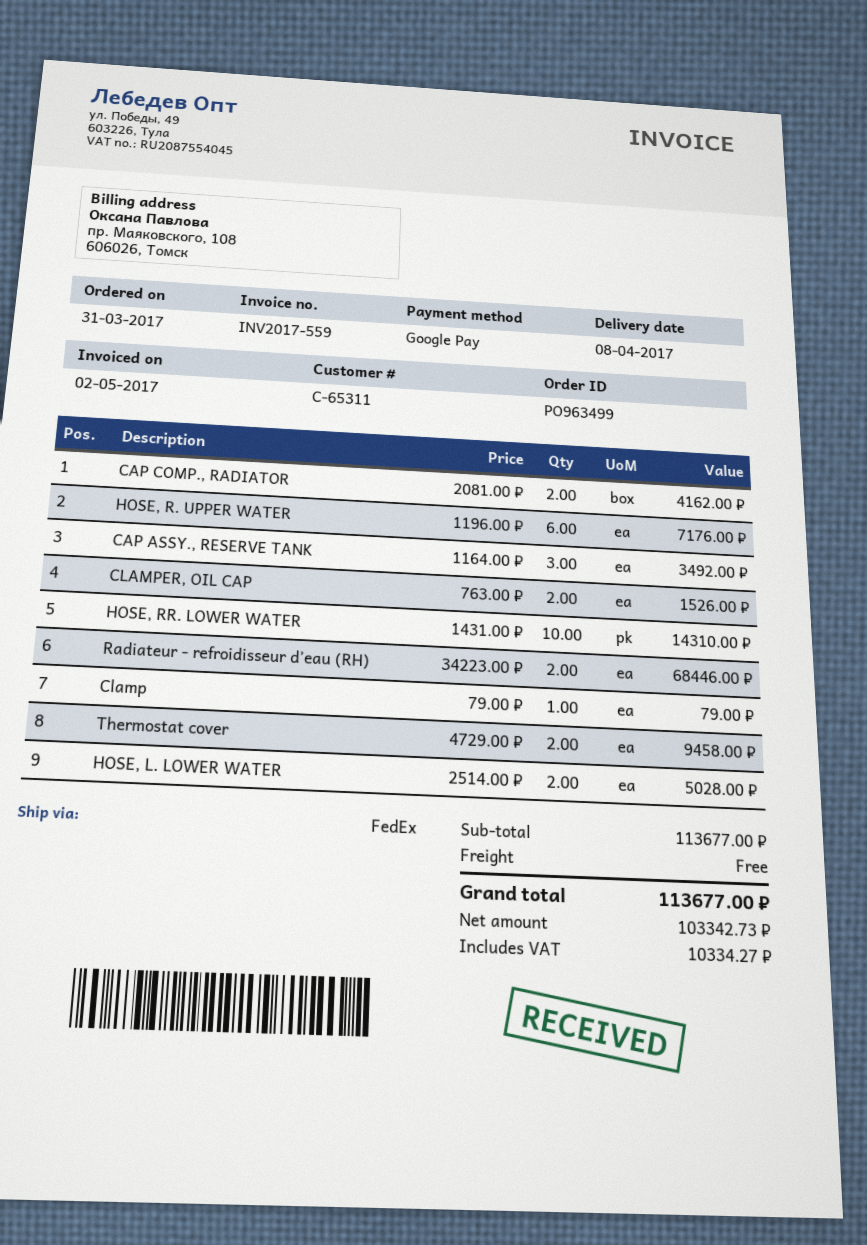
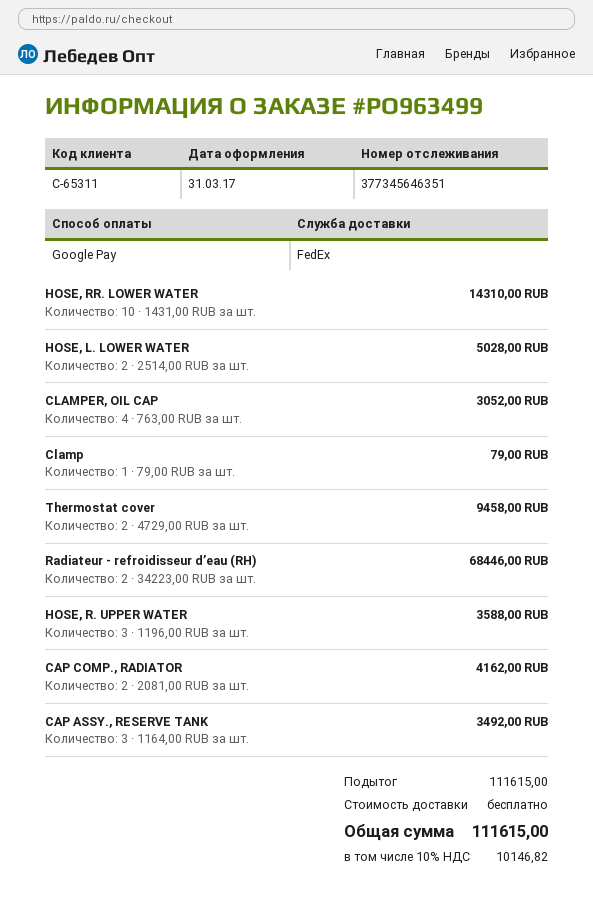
HOSE, R. UPPER WATER: 6 x 1196.00 = 7176.00 -> 3 x 1196.00 = 3588.00
CLAMPER, OIL CAP: 2 x 763.00 = 1526.00 -> 4 x 763.00 = 3052.00
subtotal: 113677.00 -> 111615.00
tax: 10334.27 -> 10146.82
total: 113677.00 -> 111615.00

